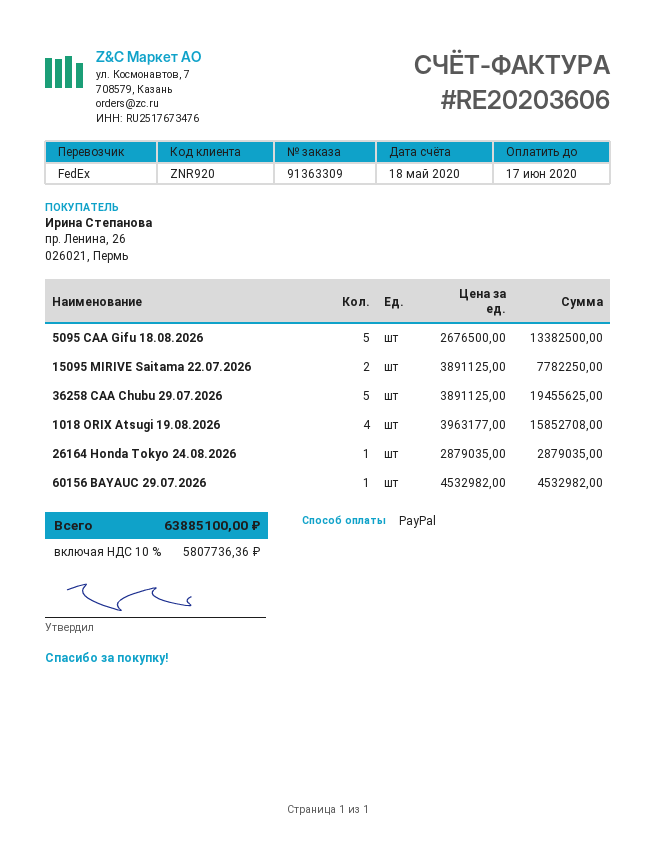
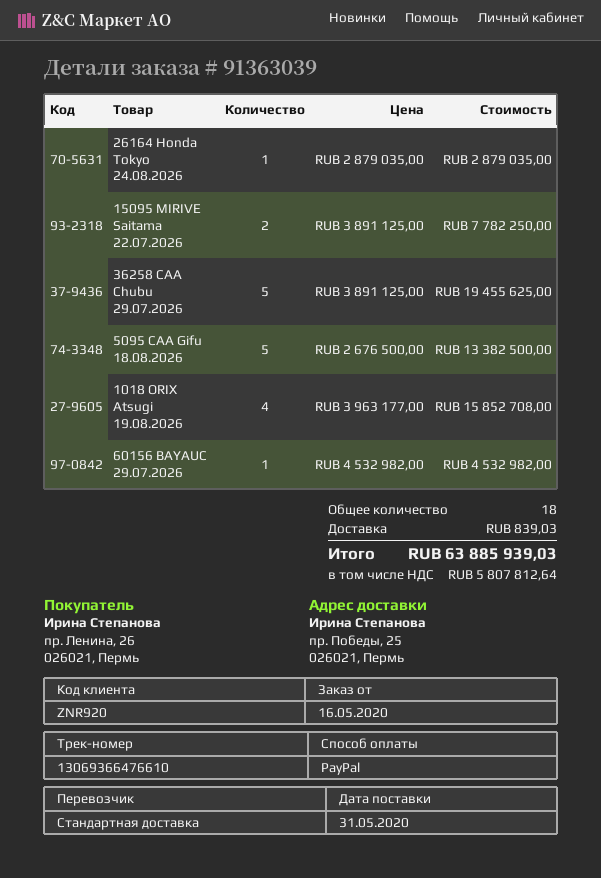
order number: 91363309 -> 91363039
shipping method: FedEx -> standard
shipping: none -> 839.03
tax: 5807736.36 -> 5807812.64
total: 63885100.00 -> 63885939.03

